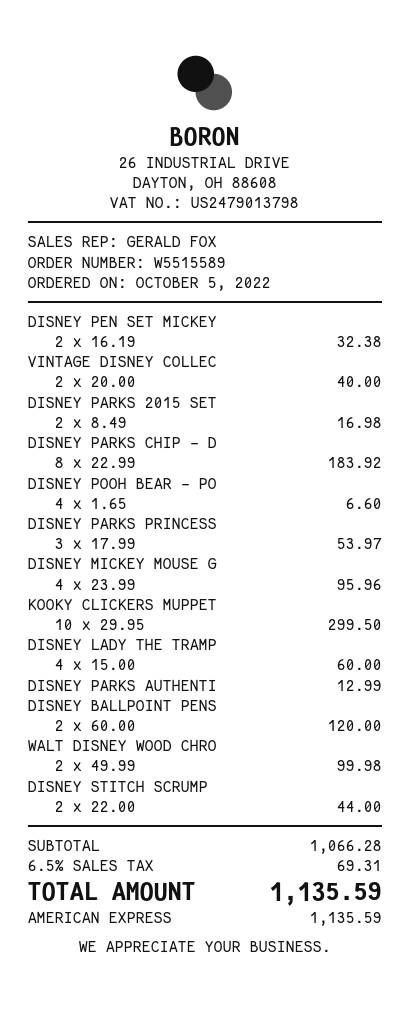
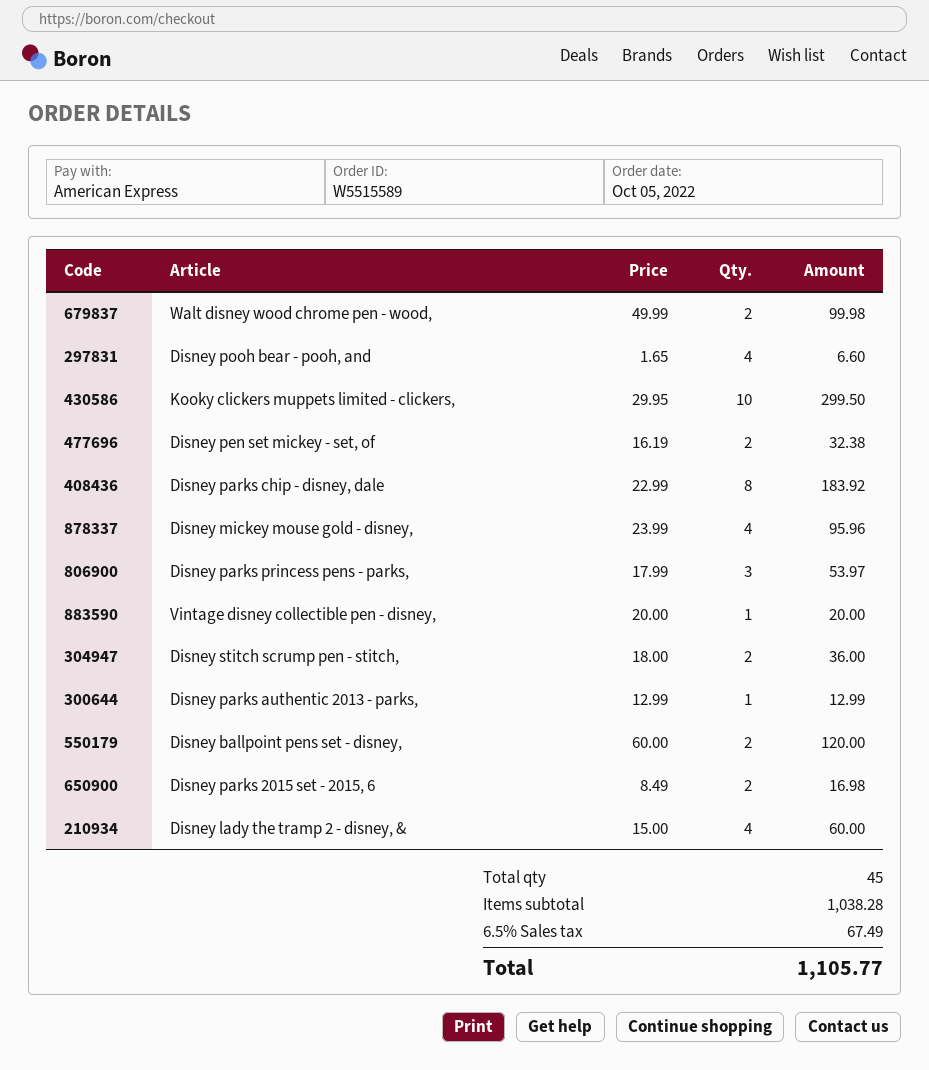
VINTAGE DISNEY COLLEC: 2 x 20.00 = 40.00 -> 1 x 20.00 = 20.00
DISNEY STITCH SCRUMP: 2 x 22.00 = 44.00 -> 2 x 18.00 = 36.00
subtotal: 1066.28 -> 1038.28
tax: 6.5% = 69.31 -> 6.5% = 67.49
total: 1135.59 -> 1105.77

